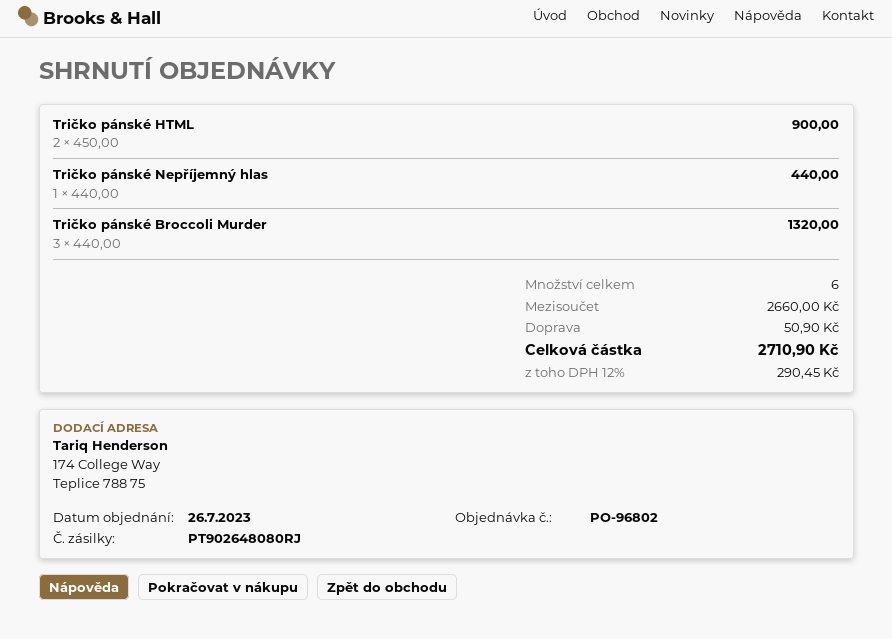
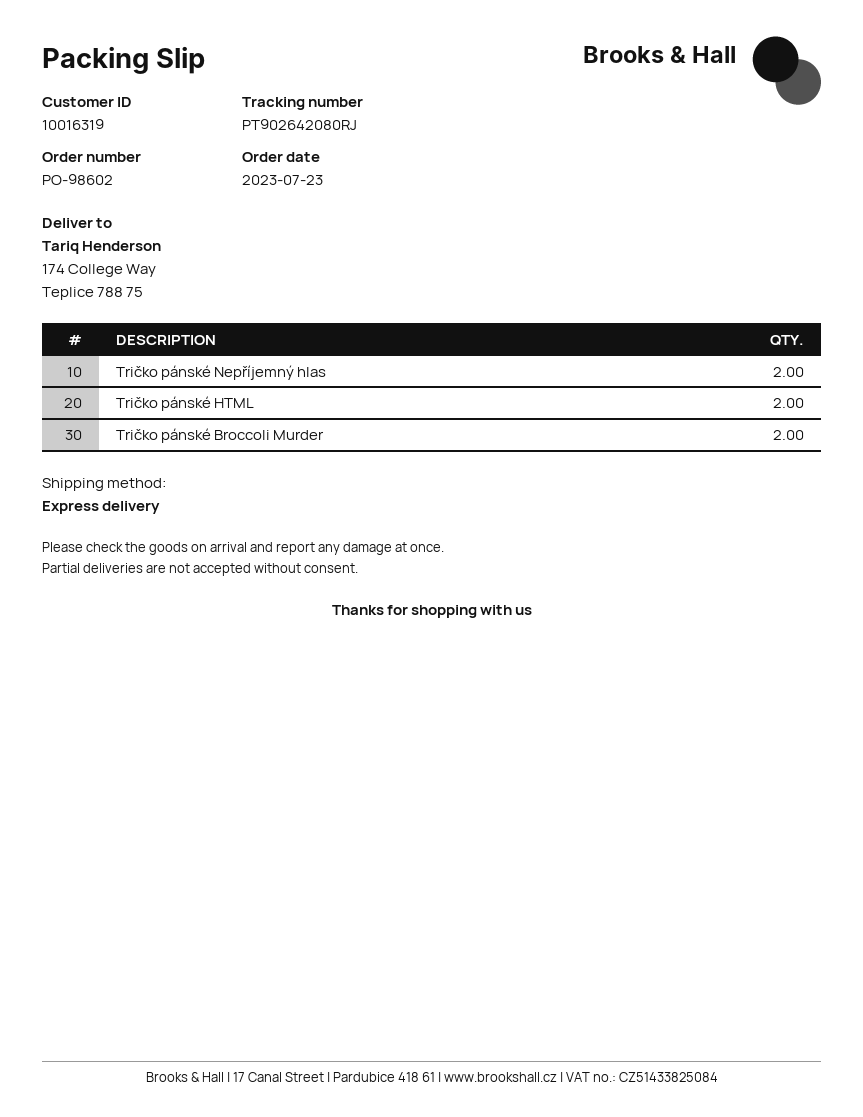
order number: PO-96802 -> PO-98602
order date: 2023-07-26 -> 2023-07-23
tracking number: PT902648080RJ -> PT902642080RJ
Tričko pánské Nepříjemný hlas: 1 -> 2
Tričko pánské Broccoli Murder: 3 -> 2

